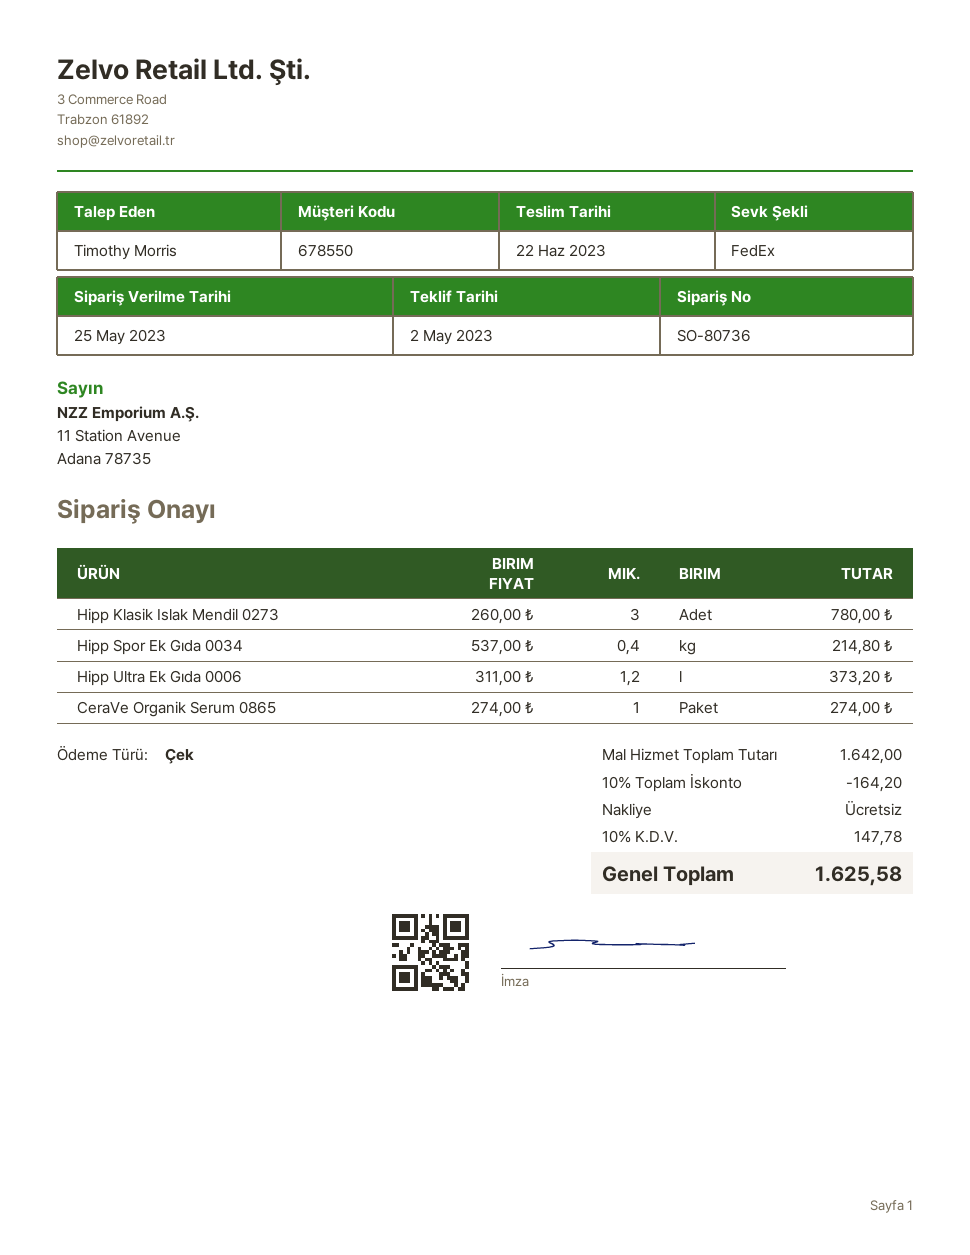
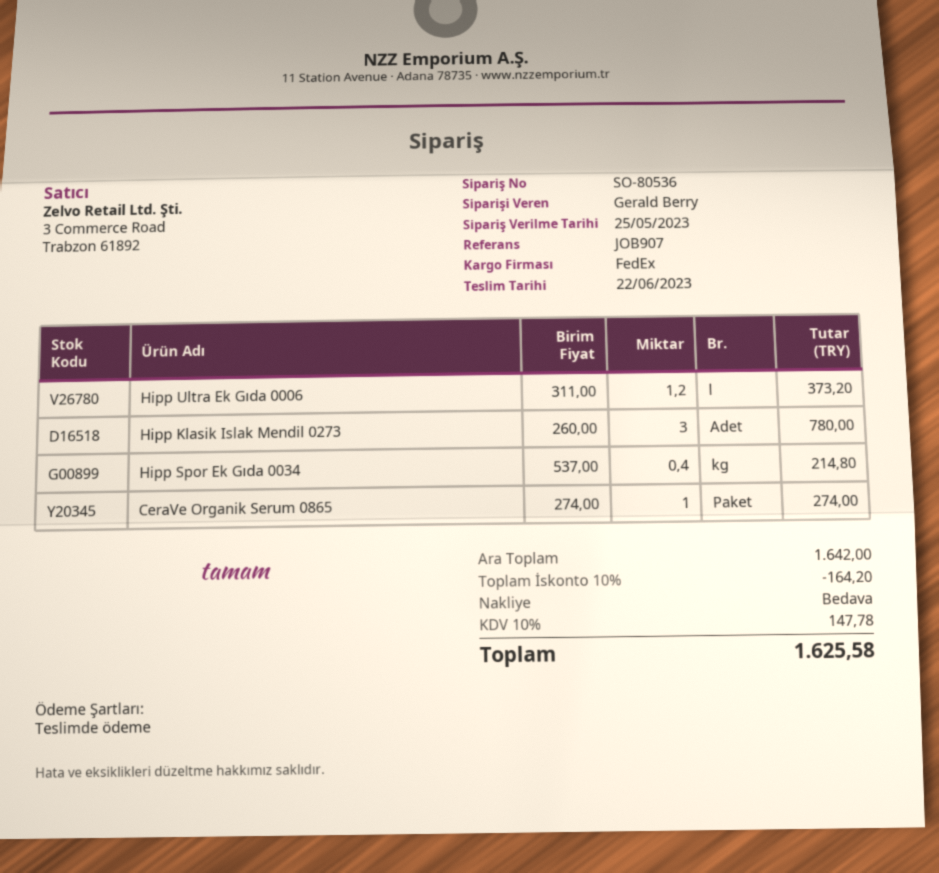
order number: SO-80736 -> SO-80536
ordered by: Timothy Morris -> Gerald Berry

